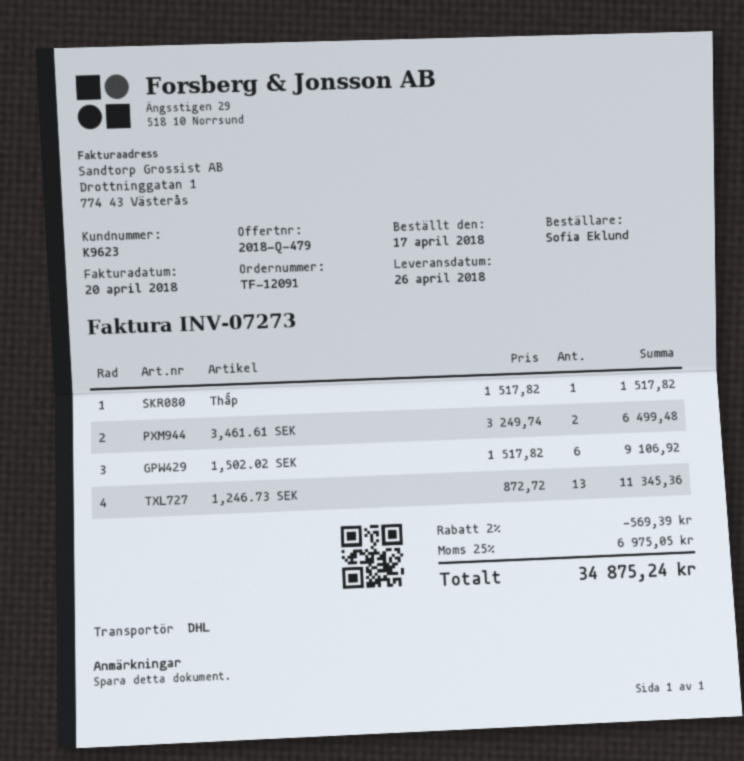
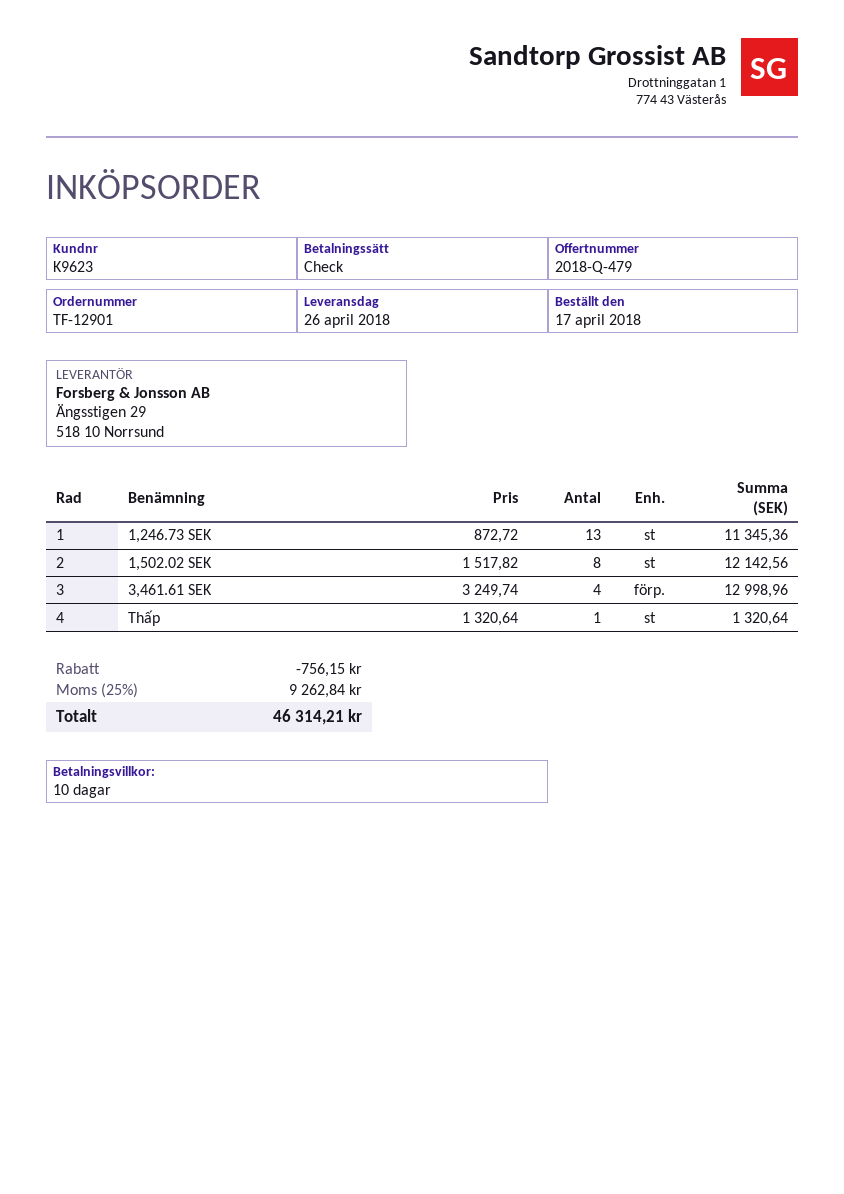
order number: TF-12091 -> TF-12901
Thấp: 1 x 1517.82 = 1517.82 -> 1 x 1320.64 = 1320.64
3,461.61 SEK: 2 x 3249.74 = 6499.48 -> 4 x 3249.74 = 12998.96
1,502.02 SEK: 6 x 1517.82 = 9106.92 -> 8 x 1517.82 = 12142.56
discount: 569.39 -> 756.15
tax: 25% = 6975.05 -> 25% = 9262.84
total: 34875.24 -> 46314.21

